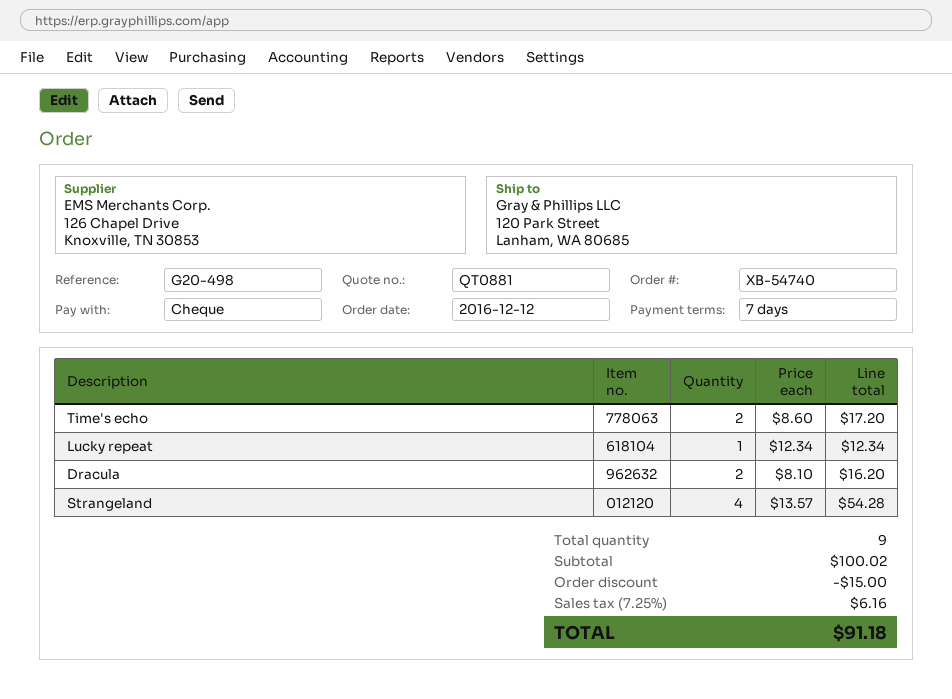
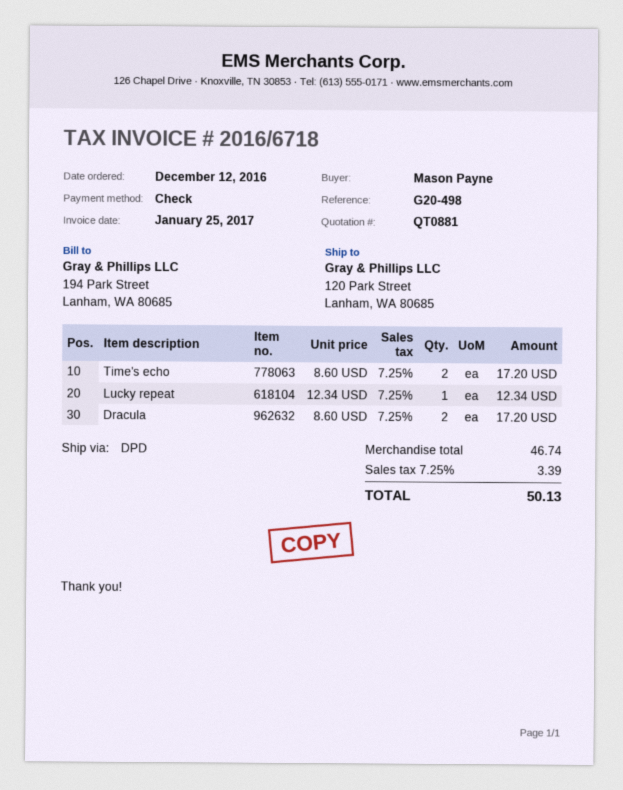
Dracula: 2 x 8.10 = 16.20 -> 2 x 8.60 = 17.20
Strangeland: 4 x 13.57 = 54.28 -> none
subtotal: 100.02 -> 46.74
discount: 15.00 -> none
tax: 7.25% = 6.16 -> 7.25% = 3.39
total: 91.18 -> 50.13

